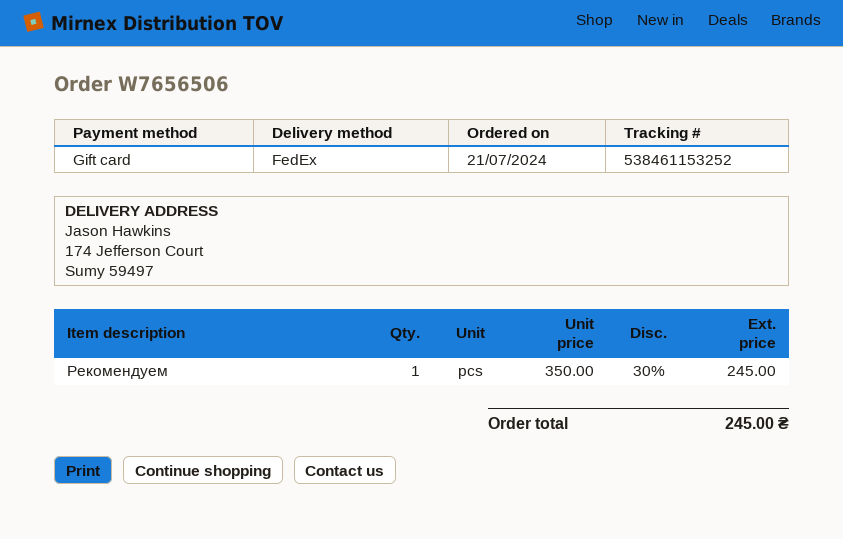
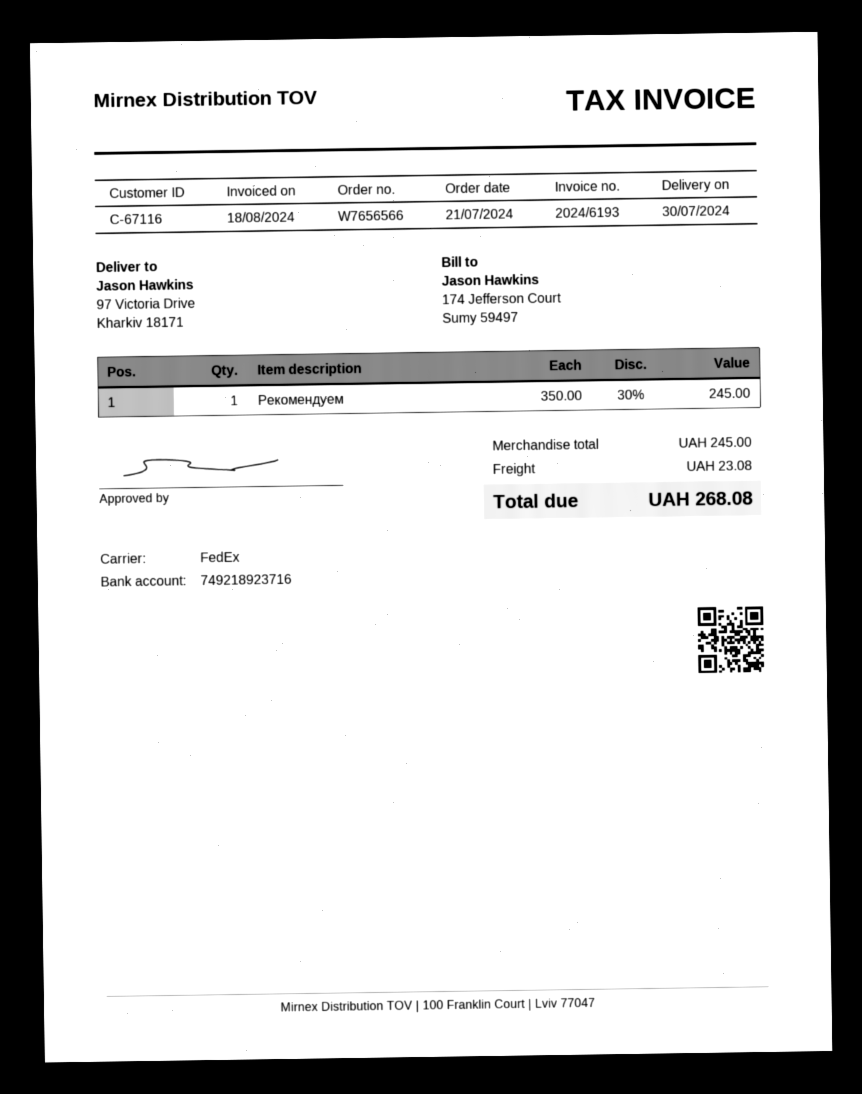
order number: W7656506 -> W7656566
ship to: 174 Jefferson Court, Sumy 59497 -> 97 Victoria Drive, Kharkiv 18171
shipping: none -> 23.08
total: 245.00 -> 268.08

